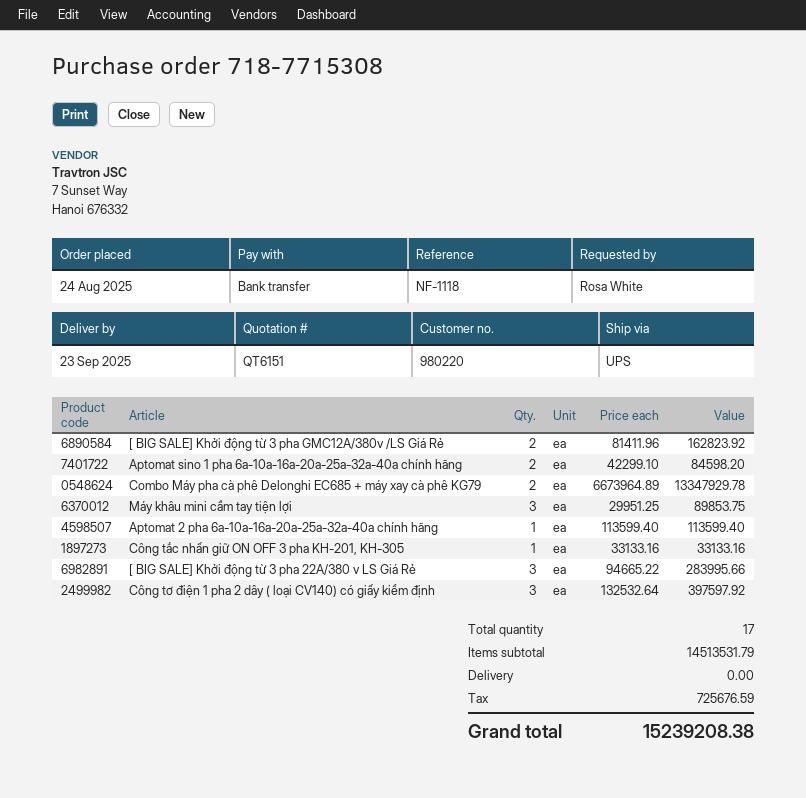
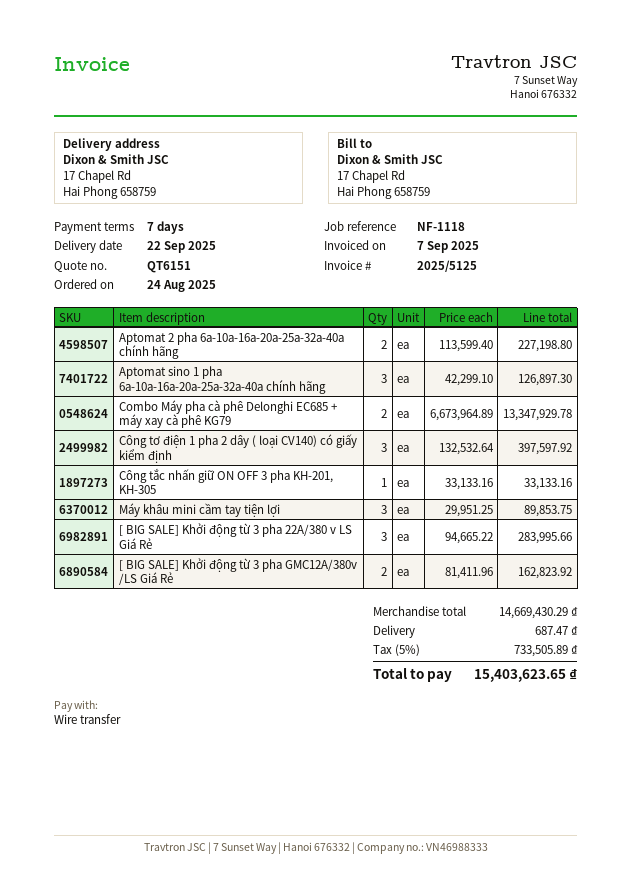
delivery date: 2025-09-23 -> 2025-09-22
Aptomat sino 1 pha 6a-10a-16a-20a-25a-32a-40a chính hãng: 2 x 42299.10 = 84598.20 -> 3 x 42299.10 = 126897.30
Aptomat 2 pha 6a-10a-16a-20a-25a-32a-40a chính hãng: 1 x 113599.40 = 113599.40 -> 2 x 113599.40 = 227198.80
subtotal: 14513531.79 -> 14669430.29
shipping: 0.00 -> 687.47
tax: 725676.59 -> 733505.89
total: 15239208.38 -> 15403623.65

